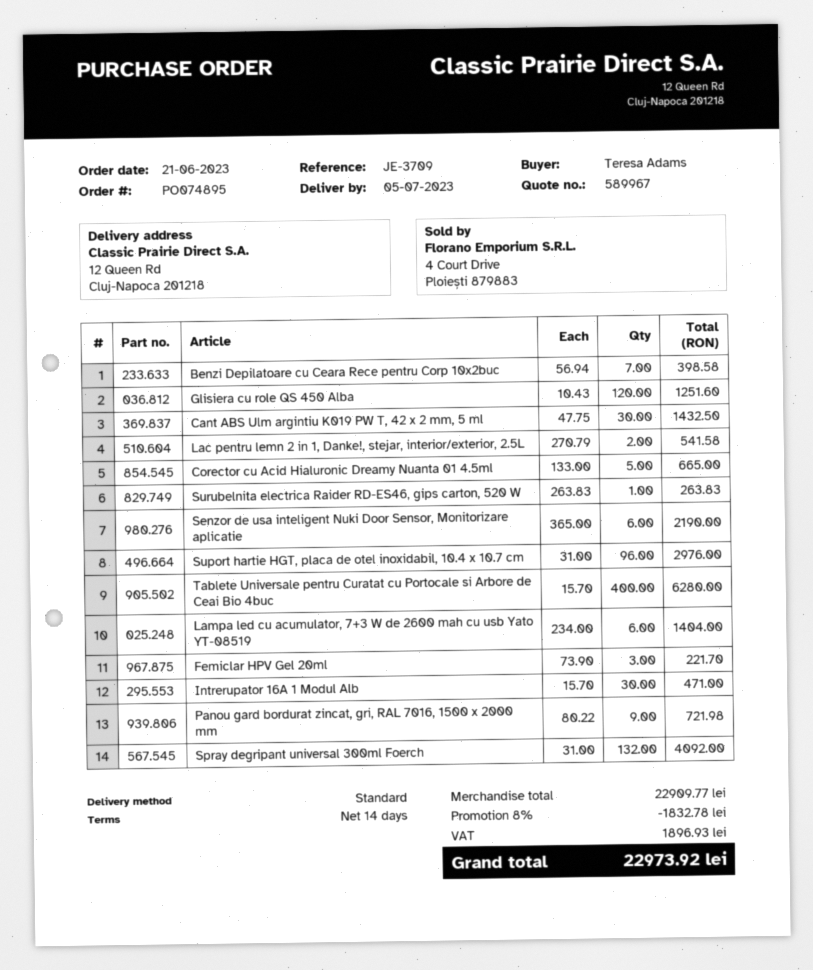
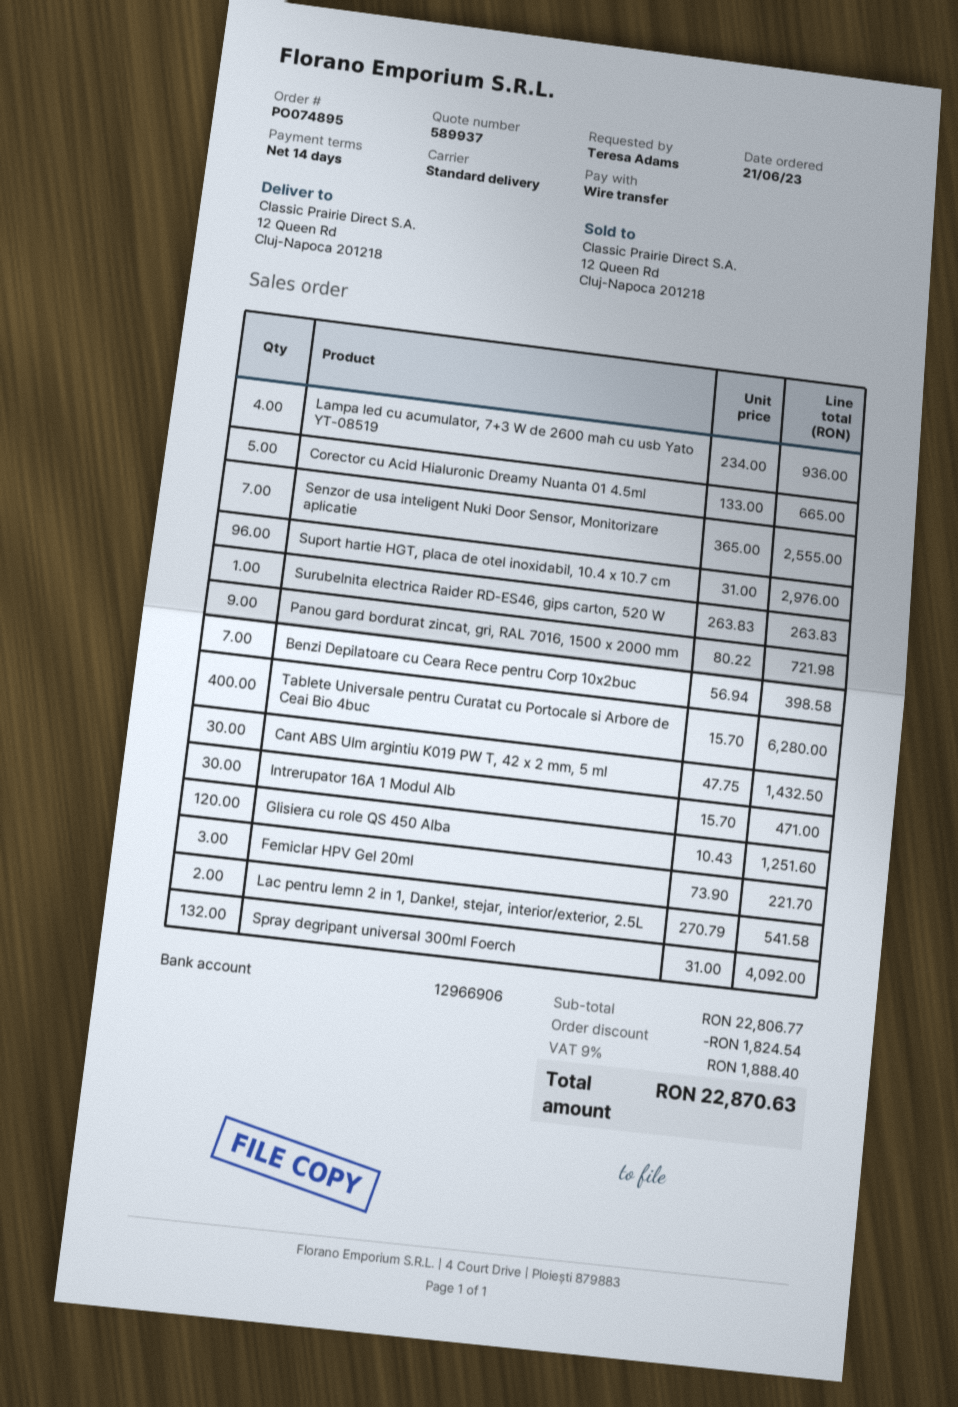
quote number: 589967 -> 589937
Senzor de usa inteligent Nuki Door Sensor, Monitorizare aplicatie: 6 x 365.00 = 2190.00 -> 7 x 365.00 = 2555.00
Lampa led cu acumulator, 7+3 W de 2600 mah cu usb Yato YT-08519: 6 x 234.00 = 1404.00 -> 4 x 234.00 = 936.00
subtotal: 22909.77 -> 22806.77
discount: 1832.78 -> 1824.54
tax: 1896.93 -> 1888.40
total: 22973.92 -> 22870.63

